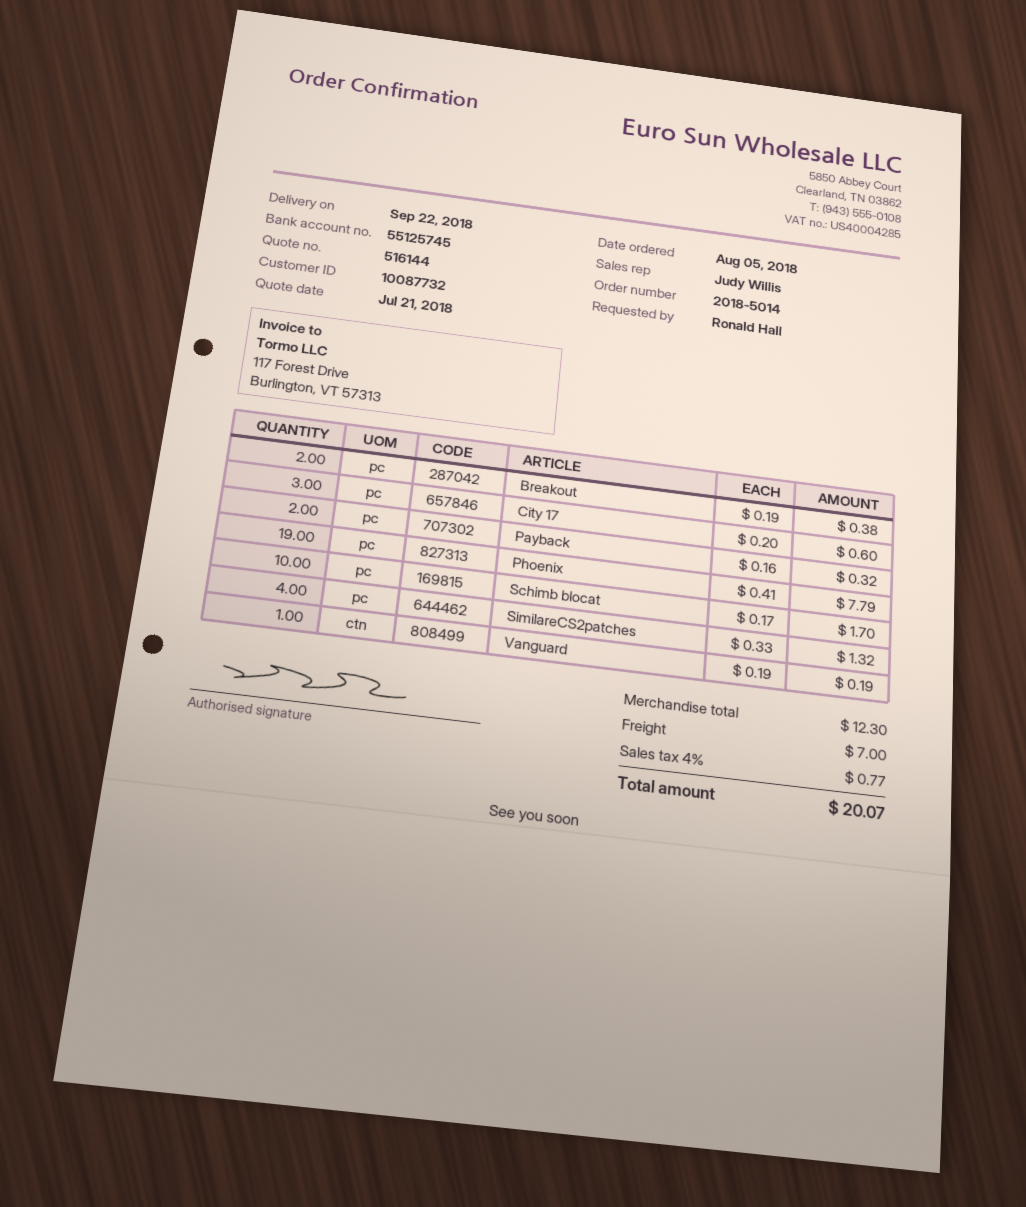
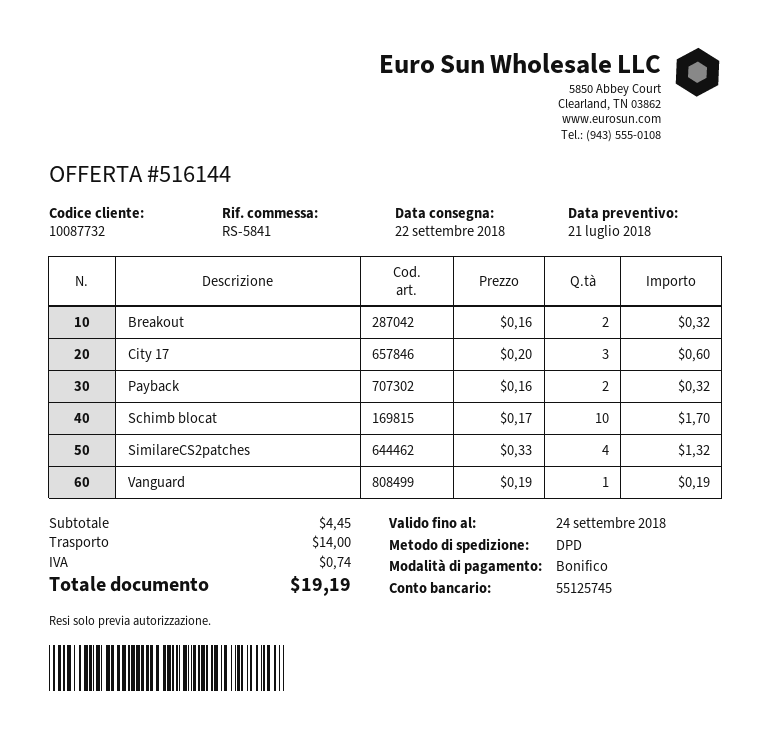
Breakout: 2 x 0.19 = 0.38 -> 2 x 0.16 = 0.32
Phoenix: 19 x 0.41 = 7.79 -> none
subtotal: 12.30 -> 4.45
shipping: 7.00 -> 14.00
tax: 0.77 -> 0.74
total: 20.07 -> 19.19

